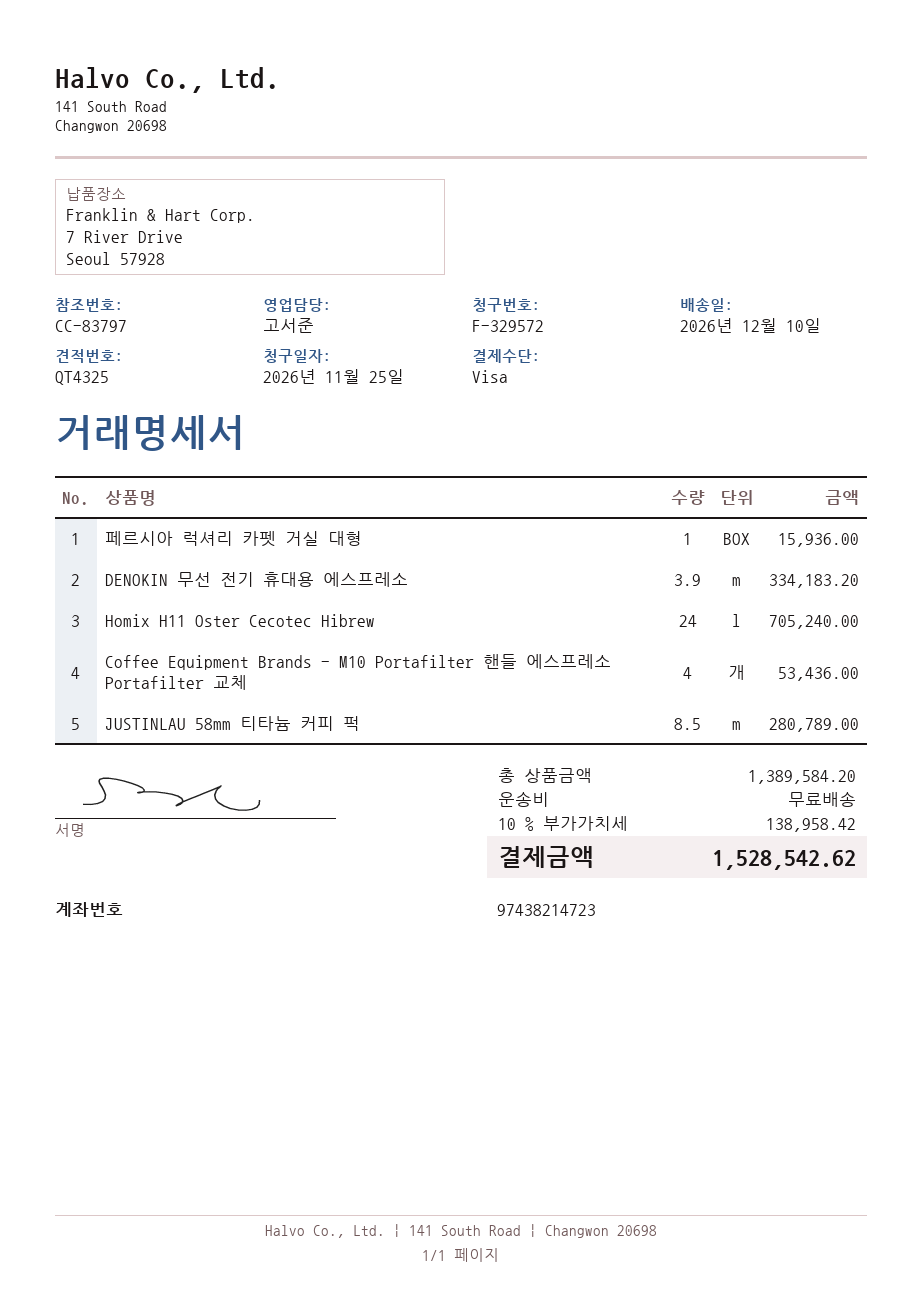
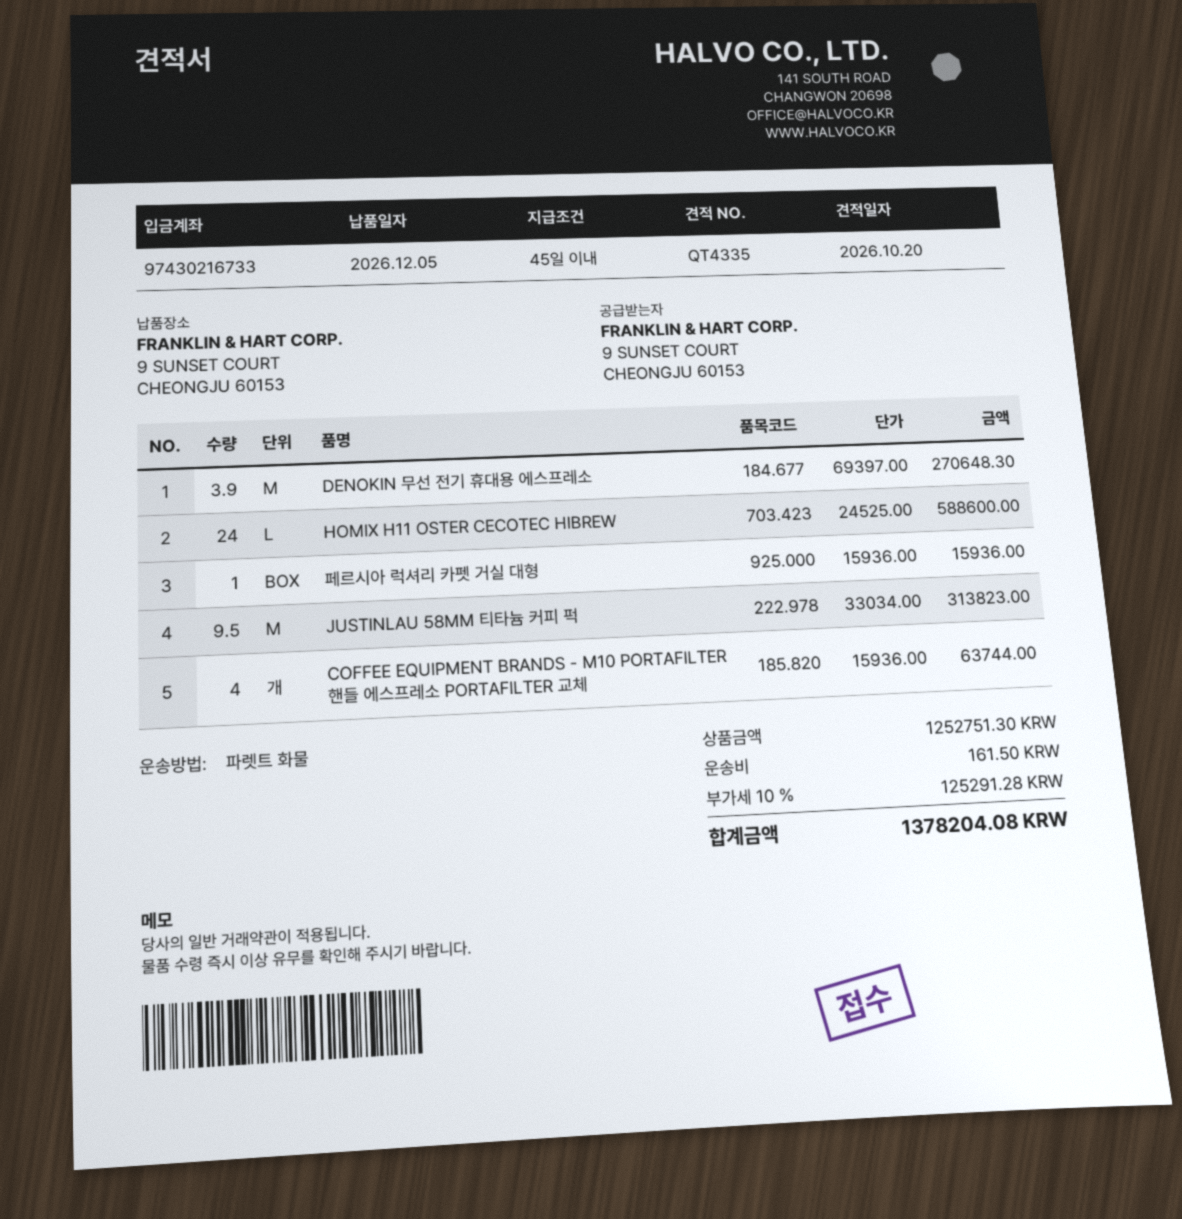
quote number: QT4325 -> QT4335
delivery date: 2026-12-10 -> 2026-12-05
bank account: 97438214723 -> 97430216733
ship to: 7 River Drive, Seoul 57928 -> 9 SUNSET COURT, CHEONGJU 60153
DENOKIN 무선 전기 휴대용 에스프레소: 3.9 for 334183.20 -> 3.9 for 270648.30
Homix H11 Oster Cecotec Hibrew: 24 for 705240.00 -> 24 for 588600.00
Coffee Equipment Brands - M10 Portafilter 핸들 에스프레소 Portafilter 교체: 4 for 53436.00 -> 4 for 63744.00
JUSTINLAU 58mm 티타늄 커피 퍽: 8.5 for 280789.00 -> 9.5 for 313823.00
subtotal: 1389584.20 -> 1252751.30
shipping: 0.00 -> 161.50
tax: 10% = 138958.42 -> 10% = 125291.28
total: 1528542.62 -> 1378204.08

